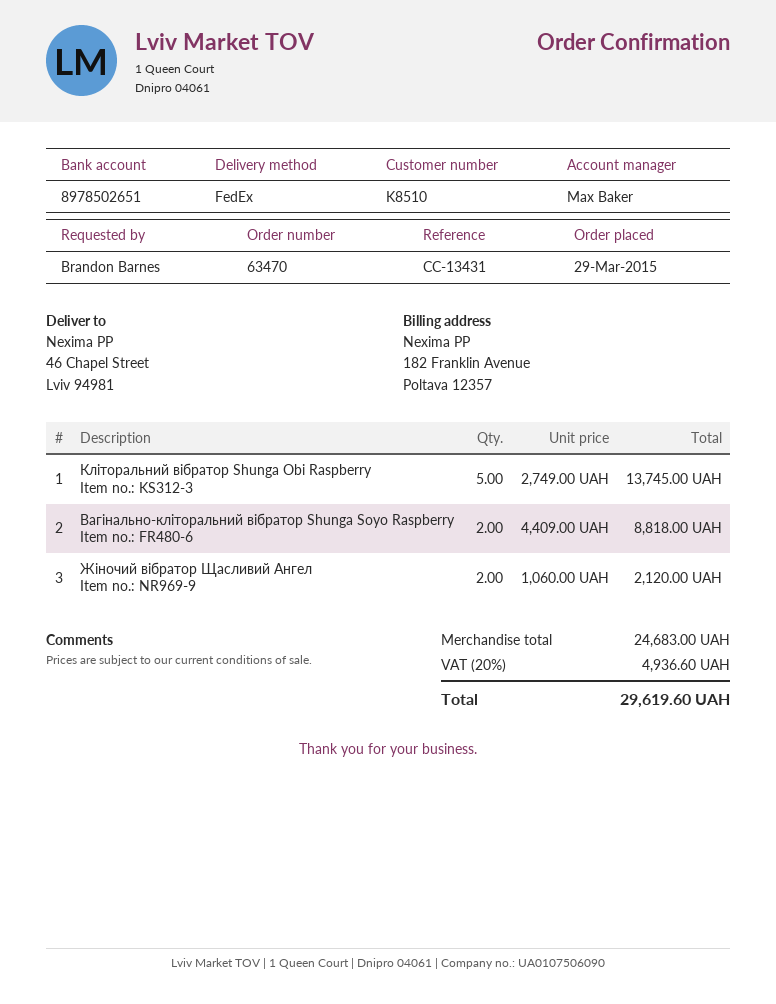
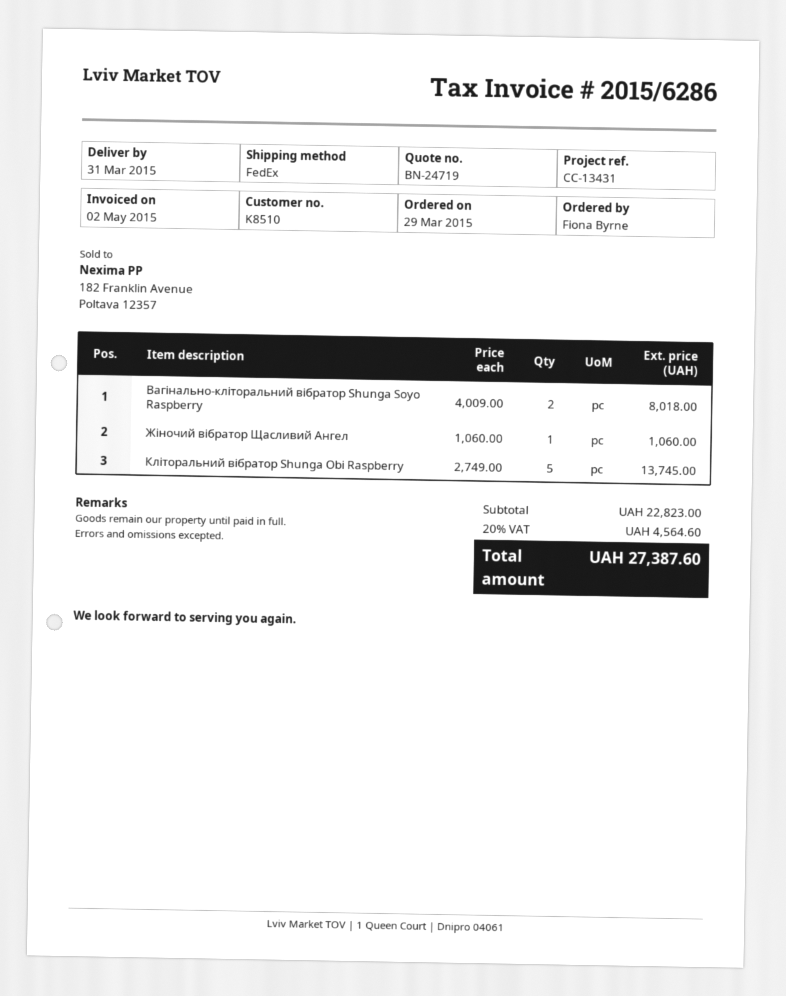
ordered by: Brandon Barnes -> Fiona Byrne
Вагінально-кліторальний вібратор Shunga Soyo Raspberry: 2 x 4409.00 = 8818.00 -> 2 x 4009.00 = 8018.00
Жіночий вібратор Щасливий Ангел: 2 x 1060.00 = 2120.00 -> 1 x 1060.00 = 1060.00
subtotal: 24683.00 -> 22823.00
tax: 20% = 4936.60 -> 20% = 4564.60
total: 29619.60 -> 27387.60

